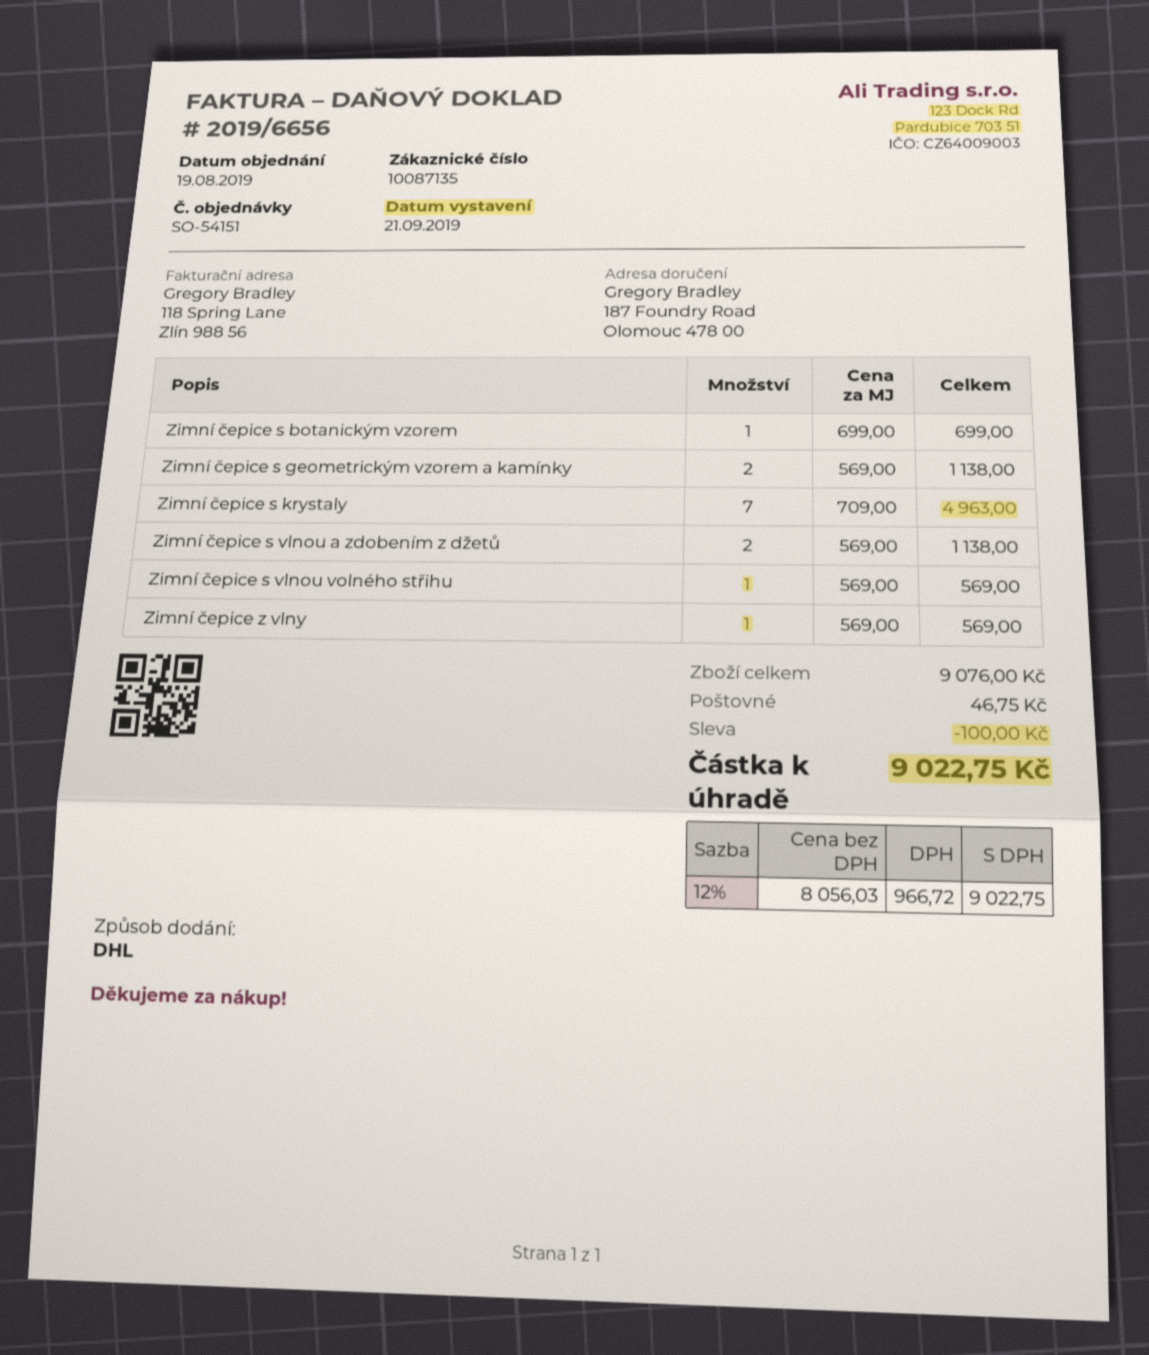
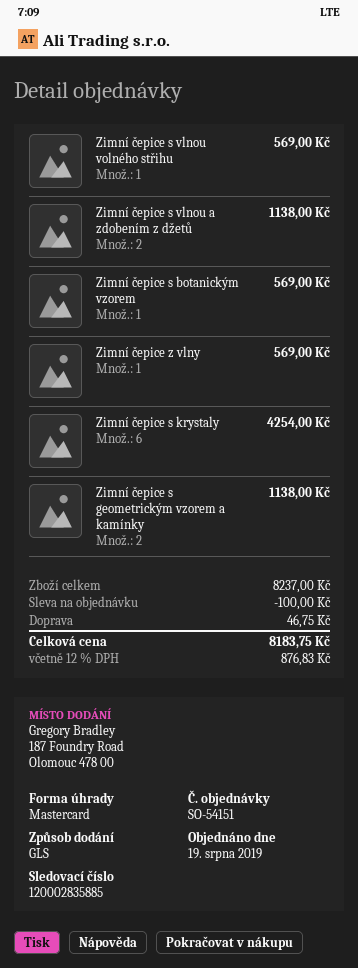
shipping method: DHL -> GLS
Zimní čepice s botanickým vzorem: 1 for 699.00 -> 1 for 569.00
Zimní čepice s krystaly: 7 for 4963.00 -> 6 for 4254.00
subtotal: 9076.00 -> 8237.00
tax: 12% = 966.72 -> 12% = 876.83
total: 9022.75 -> 8183.75

